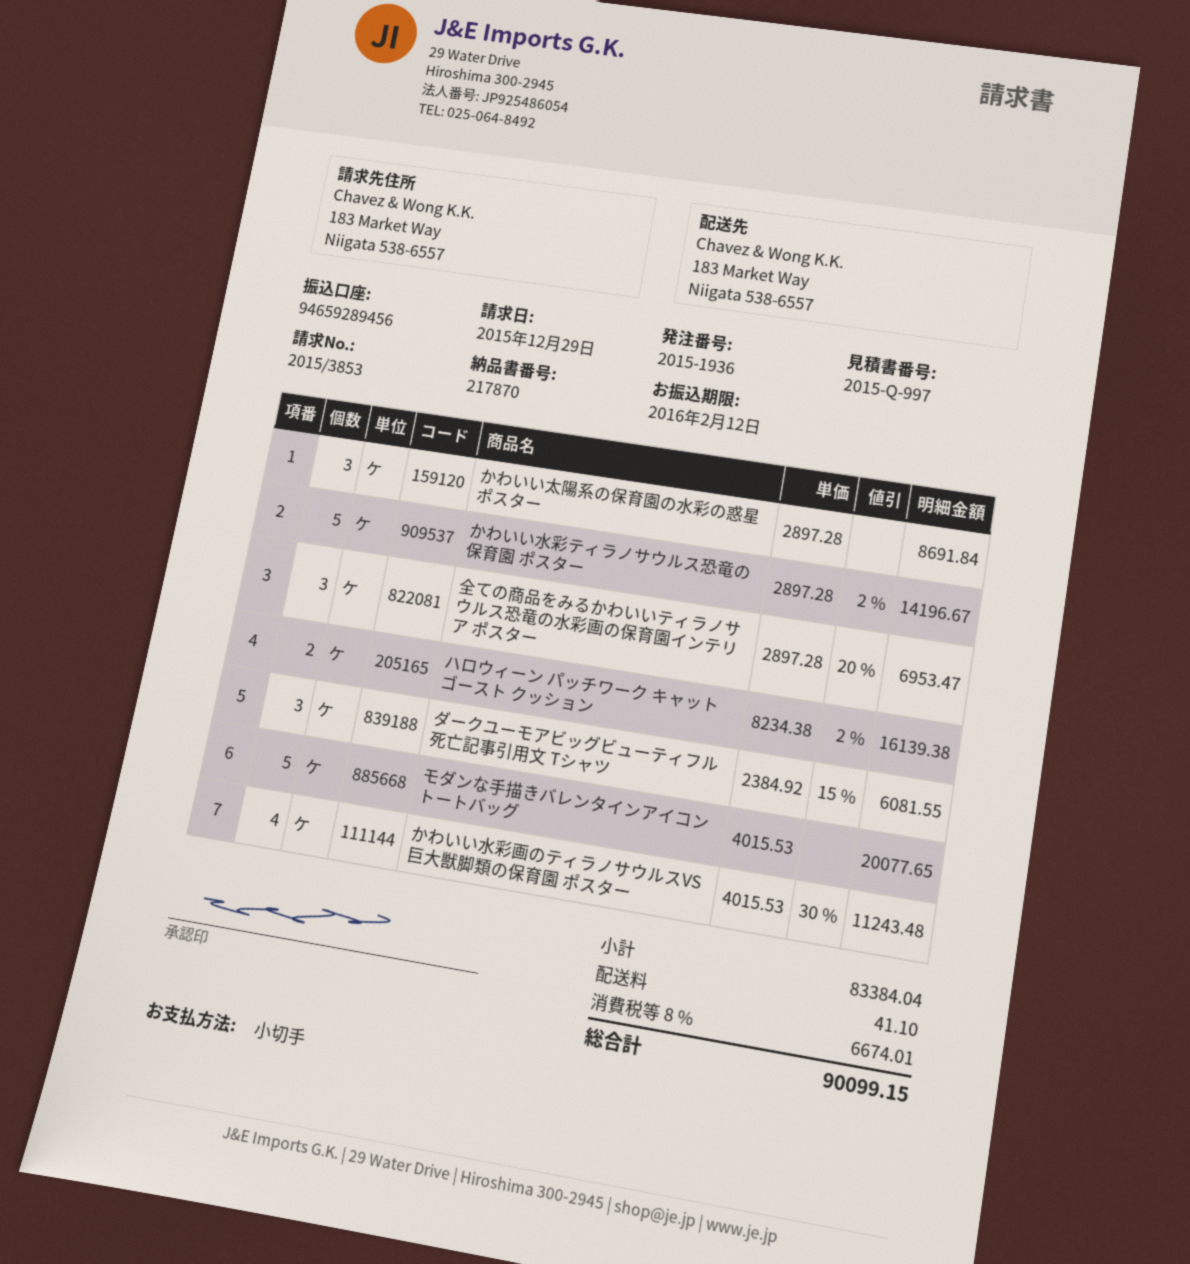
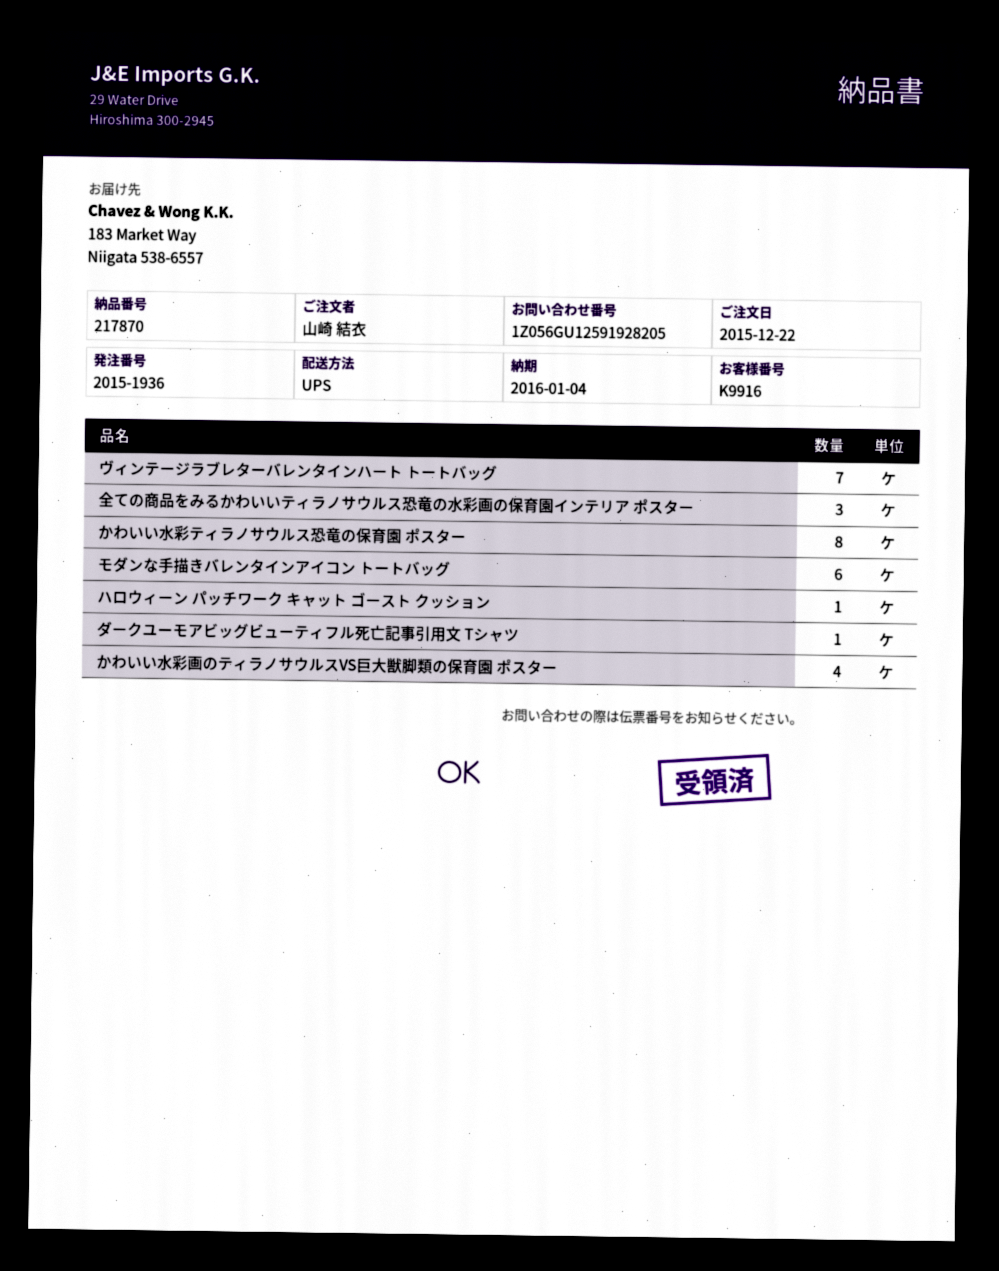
かわいい太陽系の保育園の水彩の惑星 ポスター: 3 -> none
かわいい水彩ティラノサウルス恐竜の保育園 ポスター: 5 -> 8
ハロウィーン パッチワーク キャット ゴースト クッション: 2 -> 1
ダークユーモアビッグビューティフル死亡記事引用文 Tシャツ: 3 -> 1
モダンな手描きバレンタインアイコン トートバッグ: 5 -> 6
ヴィンテージラブレターバレンタインハート トートバッグ: none -> 7

